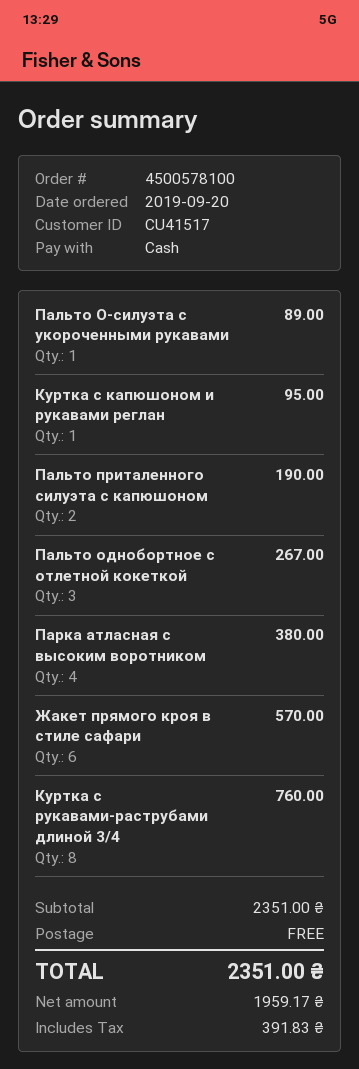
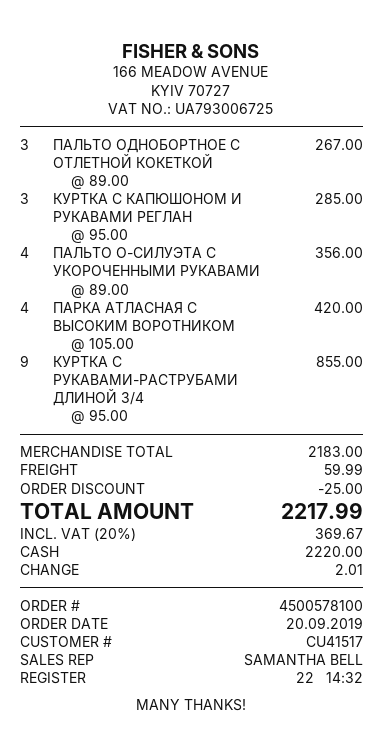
Пальто О-силуэта с укороченными рукавами: 1 for 89.00 -> 4 for 356.00
Куртка с капюшоном и рукавами реглан: 1 for 95.00 -> 3 for 285.00
Пальто приталенного силуэта с капюшоном: 2 for 190.00 -> none
Парка атласная с высоким воротником: 4 for 380.00 -> 4 for 420.00
Жакет прямого кроя в стиле сафари: 6 for 570.00 -> none
Куртка с рукавами-раструбами длиной 3/4: 8 for 760.00 -> 9 for 855.00
subtotal: 2351.00 -> 2183.00
discount: none -> 25.00
shipping: 0.00 -> 59.99
tax: 391.83 -> 369.67
total: 2351.00 -> 2217.99

